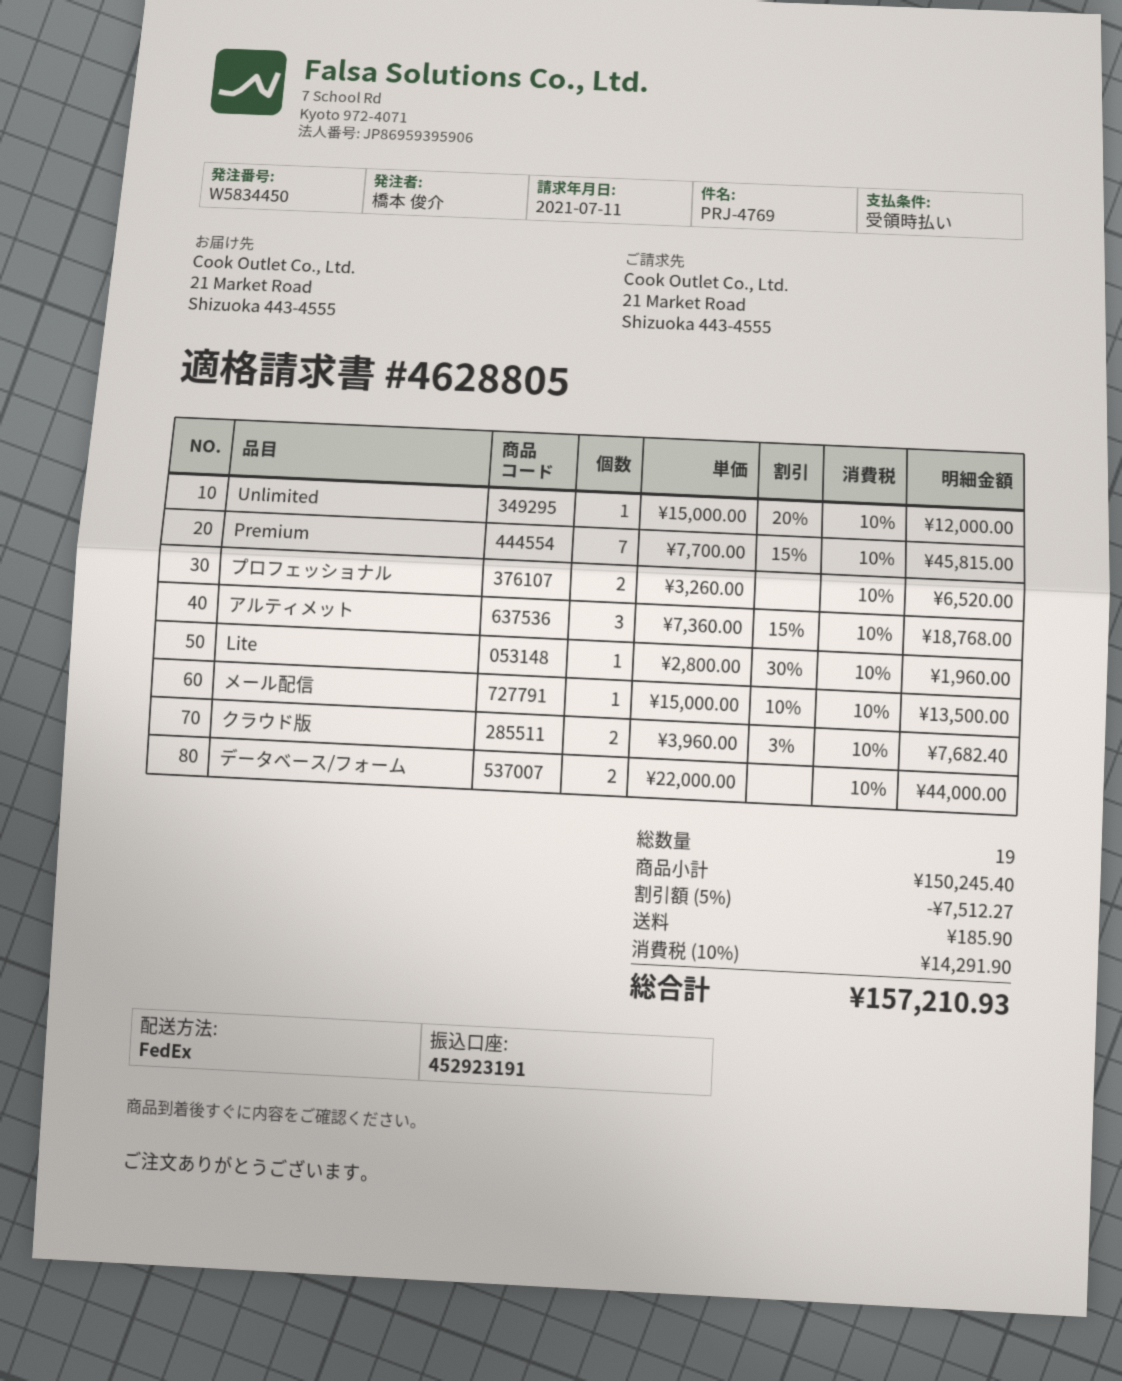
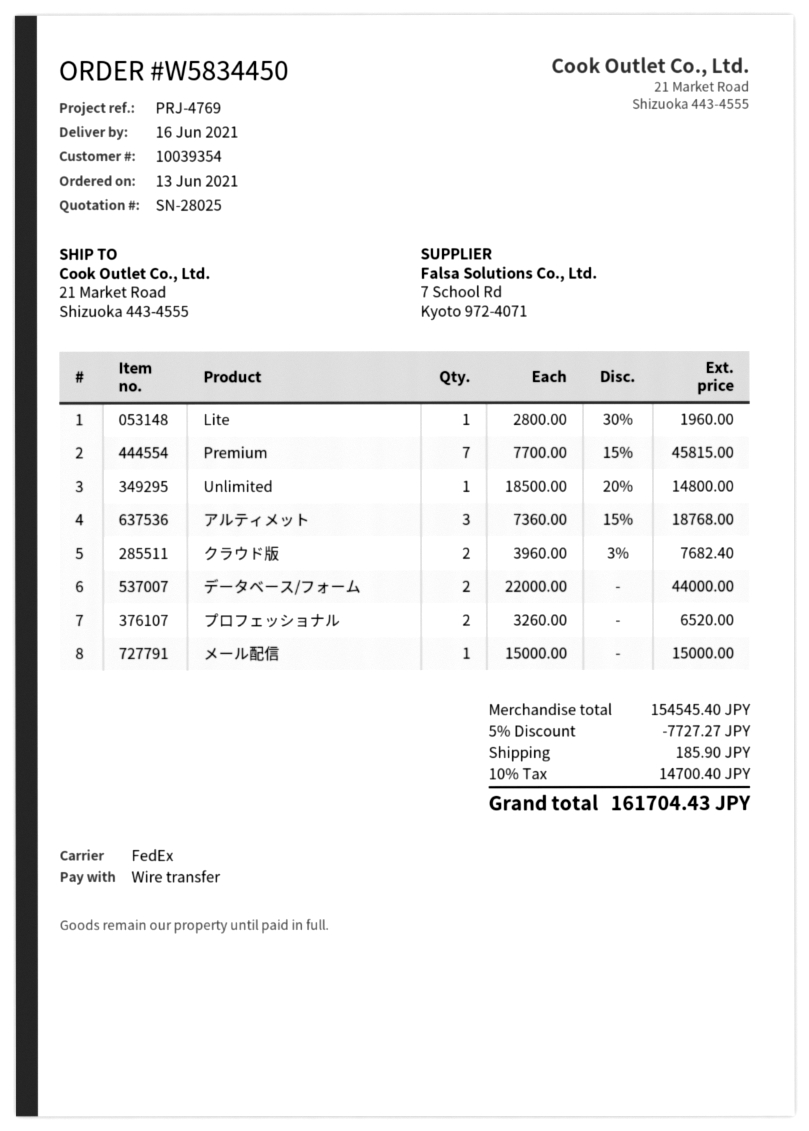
Unlimited: 1 x 15000.00 - 20% = 12000.00 -> 1 x 18500.00 - 20% = 14800.00
メール配信: 1 x 15000.00 - 10% = 13500.00 -> 1 x 15000.00 = 15000.00
subtotal: 150245.40 -> 154545.40
discount: 5% = 7512.27 -> 5% = 7727.27
tax: 10% = 14291.90 -> 10% = 14700.40
total: 157210.93 -> 161704.43

